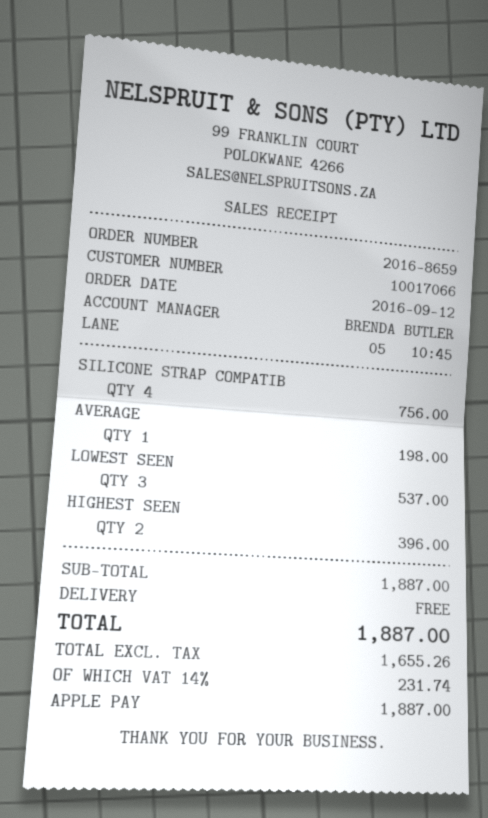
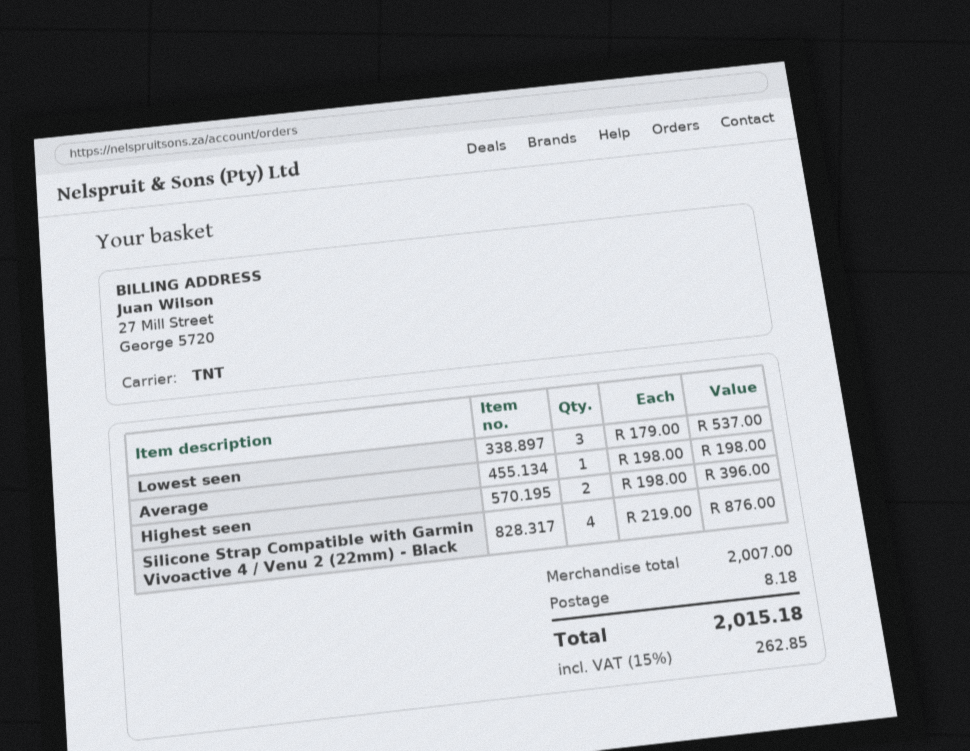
SILICONE STRAP COMPATIB: 4 for 756.00 -> 4 for 876.00
subtotal: 1887.00 -> 2007.00
shipping: 0.00 -> 8.18
tax: 14% = 231.74 -> 15% = 262.85
total: 1887.00 -> 2015.18

